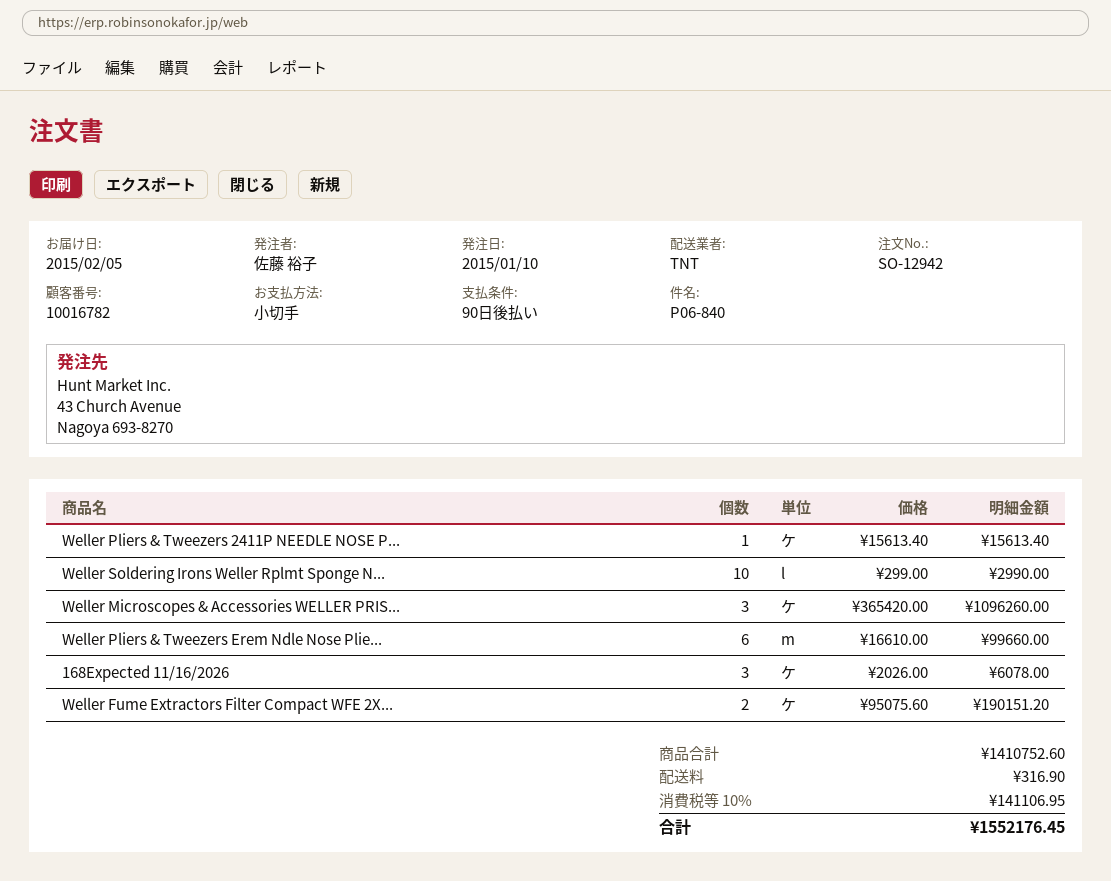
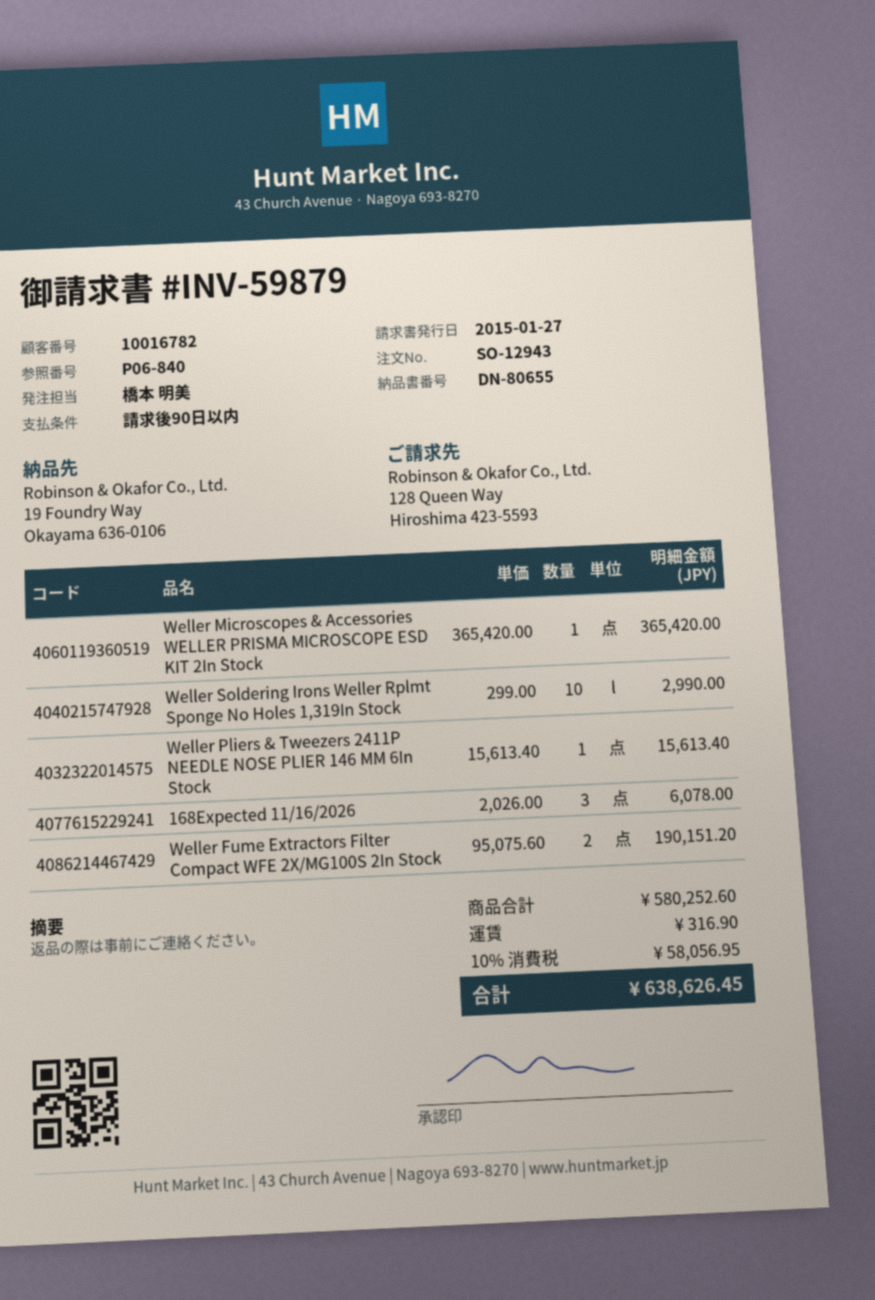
order number: SO-12942 -> SO-12943
ordered by: 佐藤 裕子 -> 橋本 明美
Weller Microscopes & Accessories WELLER PRIS...: 3 x 365420.00 = 1096260.00 -> 1 x 365420.00 = 365420.00
Weller Pliers & Tweezers Erem Ndle Nose Plie...: 6 x 16610.00 = 99660.00 -> none
subtotal: 1410752.60 -> 580252.60
tax: 10% = 141106.95 -> 10% = 58056.95
total: 1552176.45 -> 638626.45

